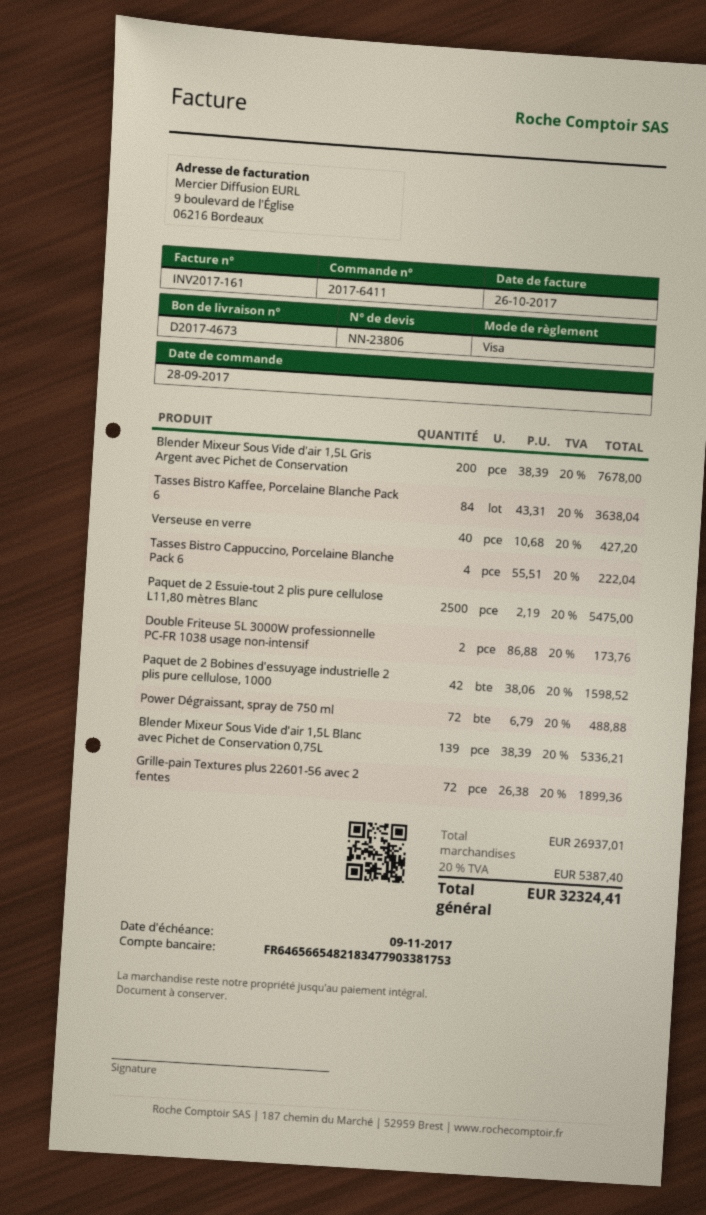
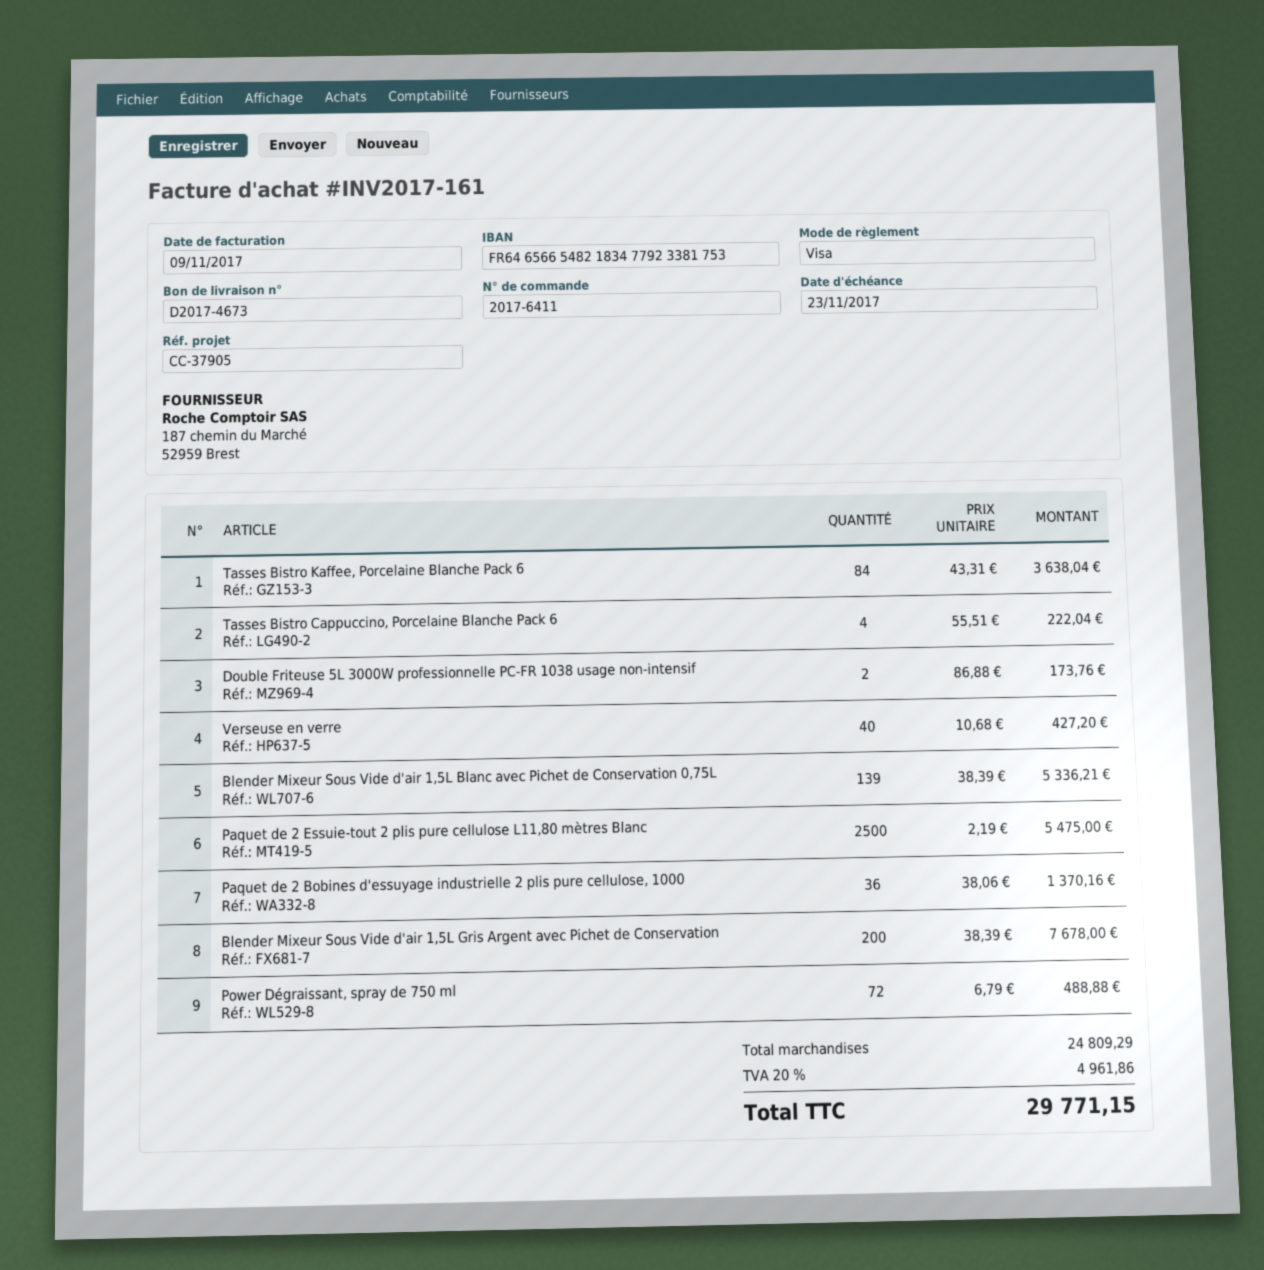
invoice date: 2017-10-26 -> 2017-11-09
due date: 2017-11-09 -> 2017-11-23
bank account: FR6465665482183477903381753 -> FR6465665482183477923381753
Paquet de 2 Bobines d'essuyage industrielle 2 plis pure cellulose, 1000: 42 x 38.06 = 1598.52 -> 36 x 38.06 = 1370.16
Grille-pain Textures plus 22601-56 avec 2 fentes: 72 x 26.38 = 1899.36 -> none
subtotal: 26937.01 -> 24809.29
tax: 20% = 5387.40 -> 20% = 4961.86
total: 32324.41 -> 29771.15

